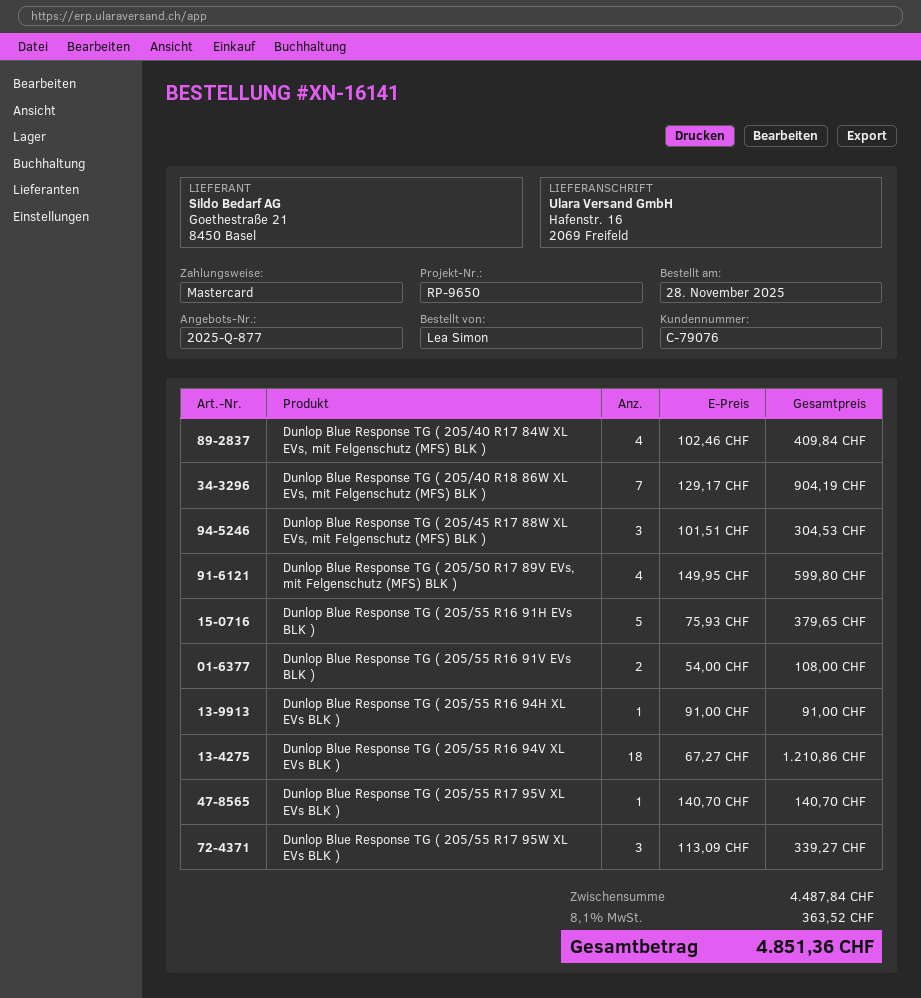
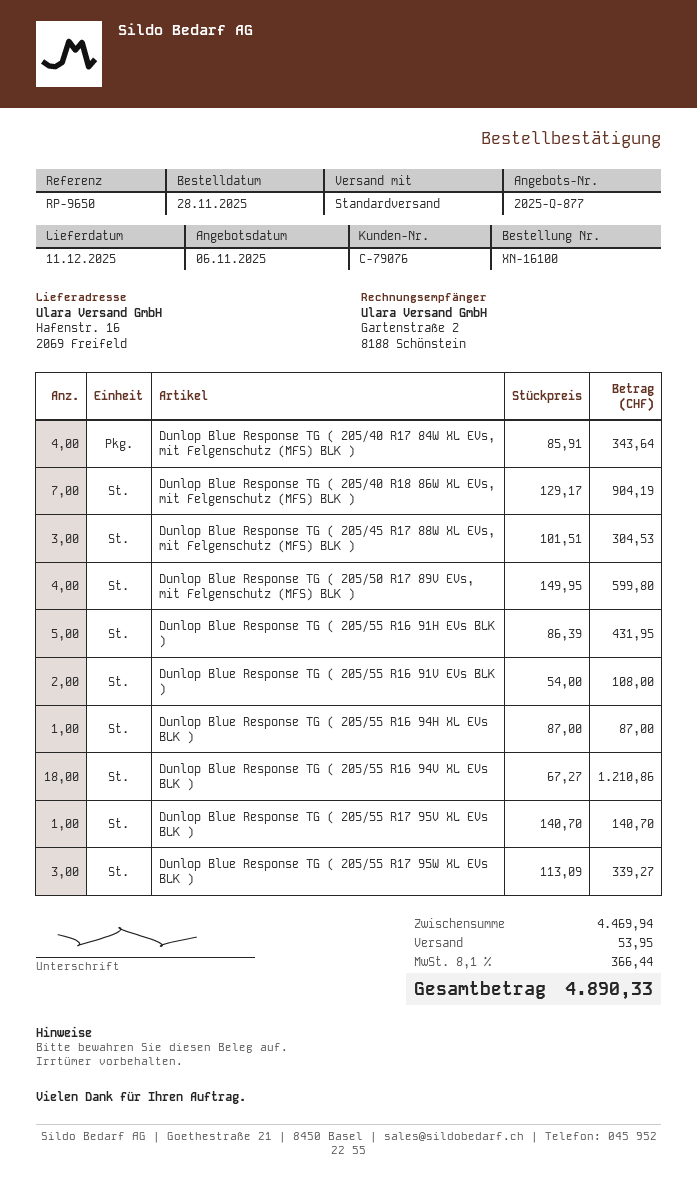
order number: XN-16141 -> XN-16100
Dunlop Blue Response TG ( 205/40 R17 84W XL EVs, mit Felgenschutz (MFS) BLK ): 4 x 102.46 = 409.84 -> 4 x 85.91 = 343.64
Dunlop Blue Response TG ( 205/55 R16 91H EVs BLK ): 5 x 75.93 = 379.65 -> 5 x 86.39 = 431.95
Dunlop Blue Response TG ( 205/55 R16 94H XL EVs BLK ): 1 x 91.00 = 91.00 -> 1 x 87.00 = 87.00
subtotal: 4487.84 -> 4469.94
shipping: none -> 53.95
tax: 8.1% = 363.52 -> 8.1% = 366.44
total: 4851.36 -> 4890.33

